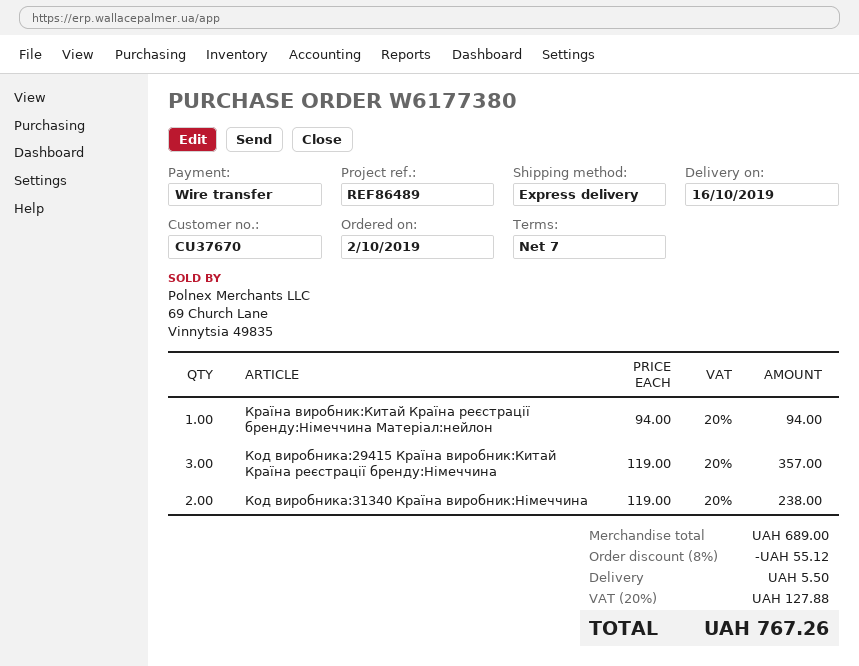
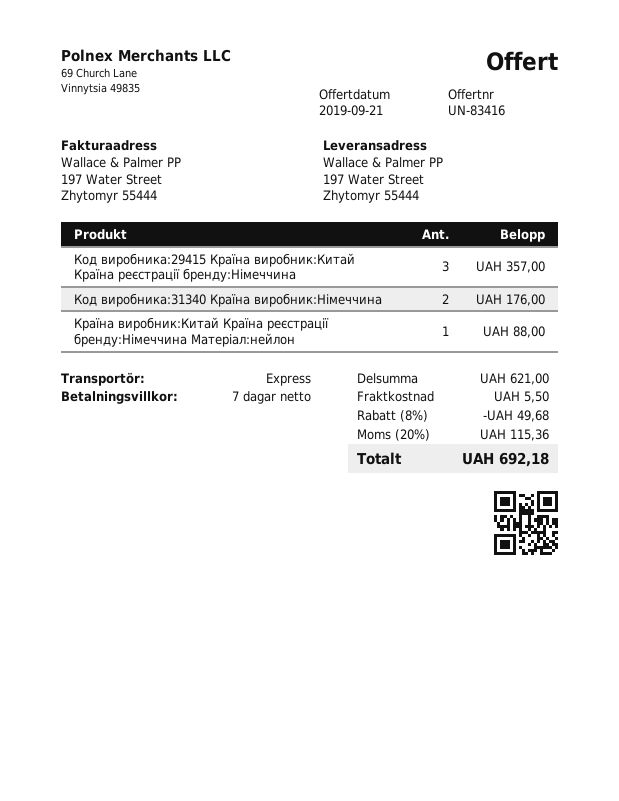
Країна виробник:Китай Країна реєстрації бренду:Німеччина Матеріал:нейлон: 1 for 94.00 -> 1 for 88.00
Код виробника:31340 Країна виробник:Німеччина: 2 for 238.00 -> 2 for 176.00
subtotal: 689.00 -> 621.00
discount: 8% = 55.12 -> 8% = 49.68
tax: 20% = 127.88 -> 20% = 115.36
total: 767.26 -> 692.18

